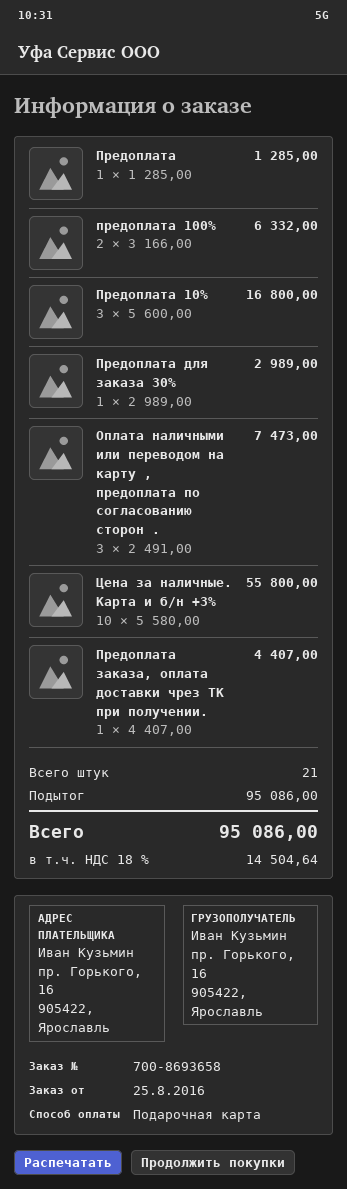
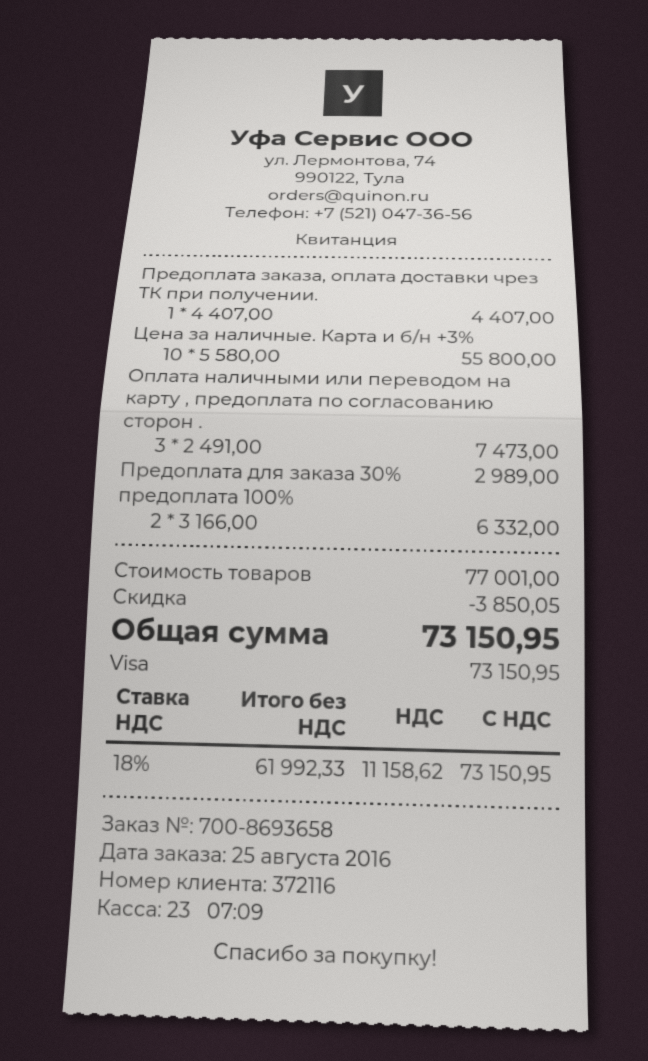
payment method: gift card -> Visa
Предоплата: 1 x 1285.00 = 1285.00 -> none
Предоплата 10%: 3 x 5600.00 = 16800.00 -> none
subtotal: 95086.00 -> 77001.00
discount: none -> 3850.05
tax: 18% = 14504.64 -> 18% = 11158.62
total: 95086.00 -> 73150.95

